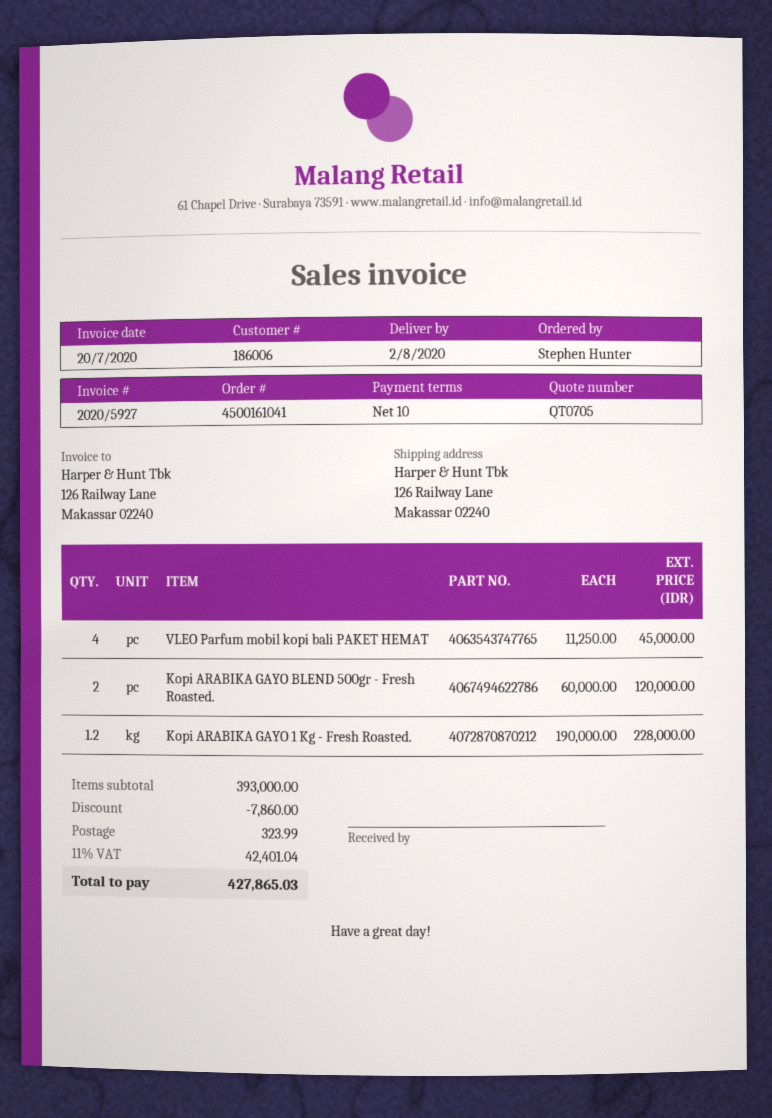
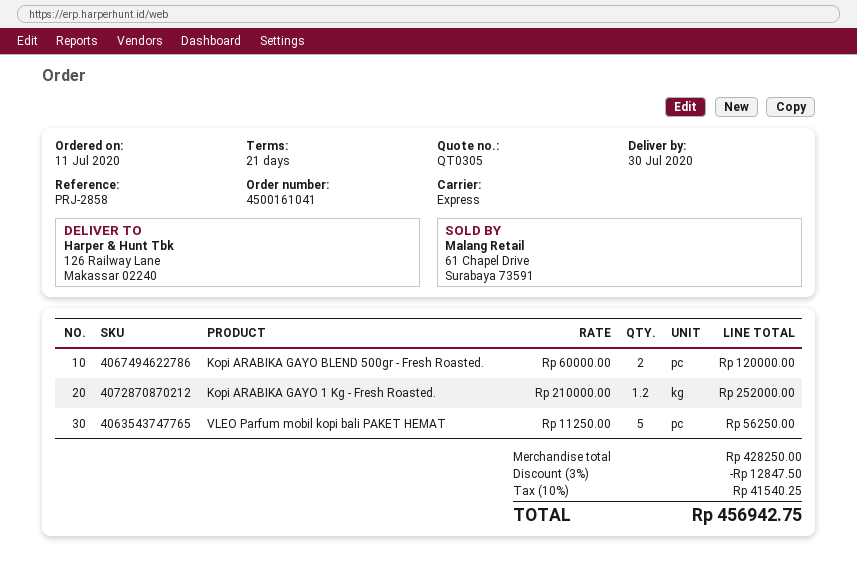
quote number: QT0705 -> QT0305
delivery date: 2020-08-02 -> 2020-07-30
payment terms: 10 days -> 21 days
VLEO Parfum mobil kopi bali PAKET HEMAT: 4 x 11250.00 = 45000.00 -> 5 x 11250.00 = 56250.00
Kopi ARABIKA GAYO 1 Kg - Fresh Roasted.: 1.2 x 190000.00 = 228000.00 -> 1.2 x 210000.00 = 252000.00
subtotal: 393000.00 -> 428250.00
discount: 7860.00 -> 12847.50
shipping: 323.99 -> none
tax: 11% = 42401.04 -> 10% = 41540.25
total: 427865.03 -> 456942.75

